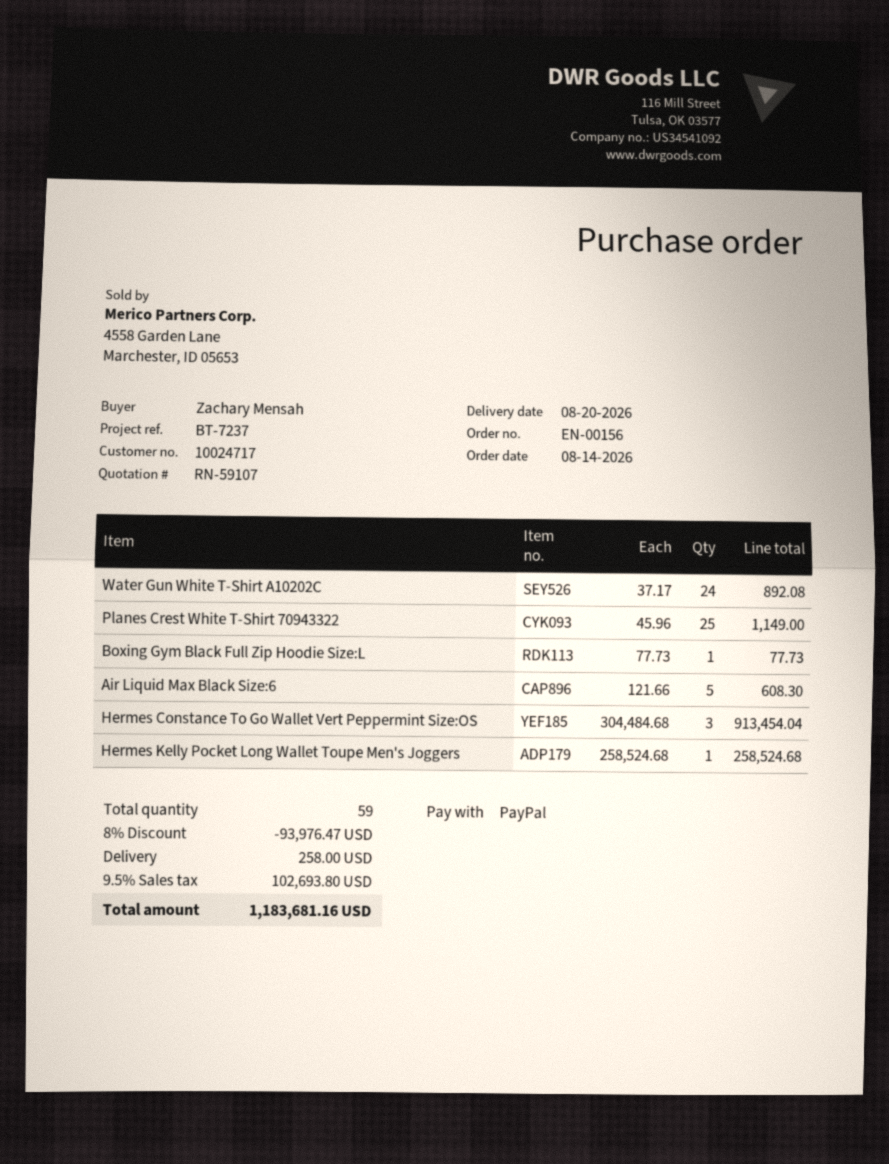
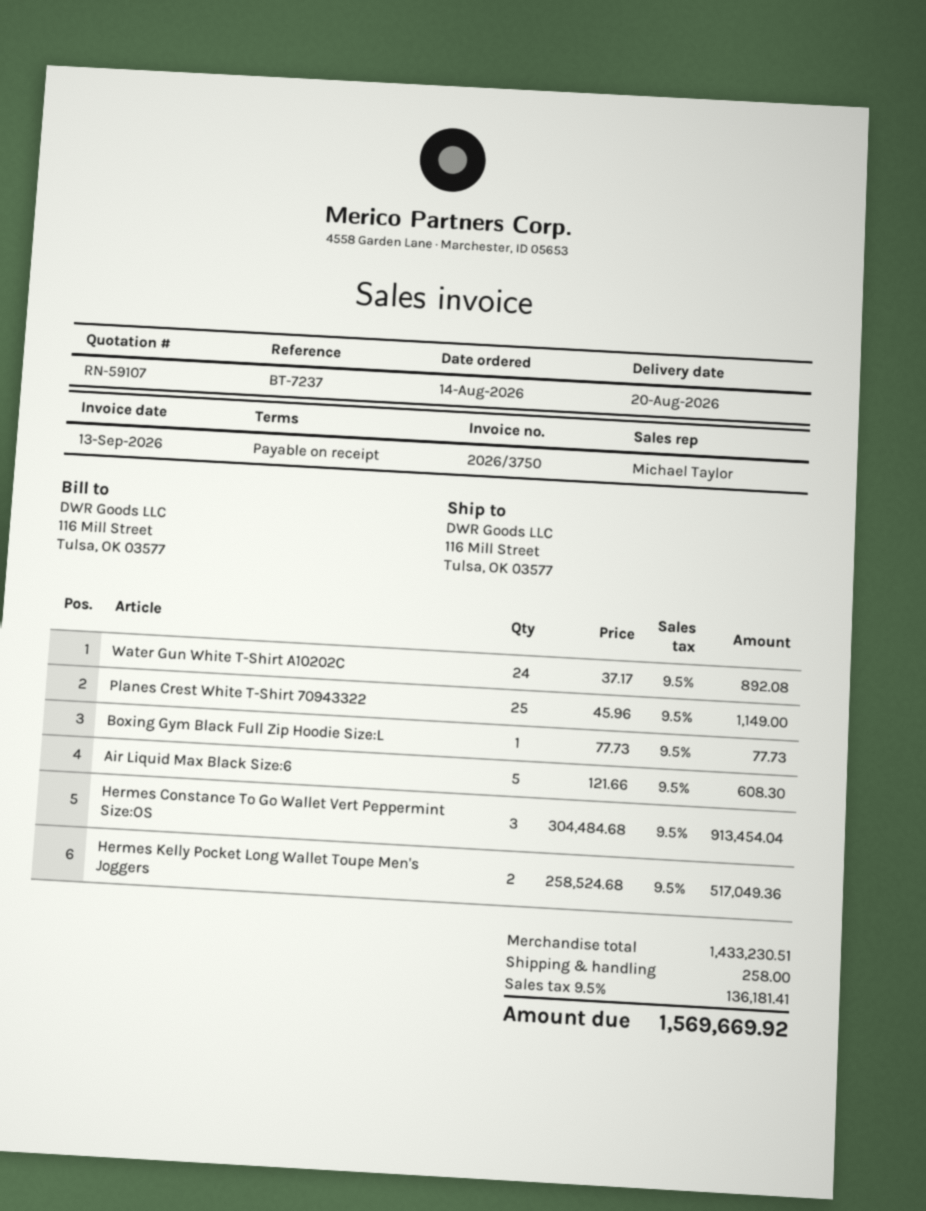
Hermes Kelly Pocket Long Wallet Toupe Men's Joggers: 1 x 258524.68 = 258524.68 -> 2 x 258524.68 = 517049.36
discount: 8% = 93976.47 -> none
tax: 9.5% = 102693.80 -> 9.5% = 136181.41
total: 1183681.16 -> 1569669.92

